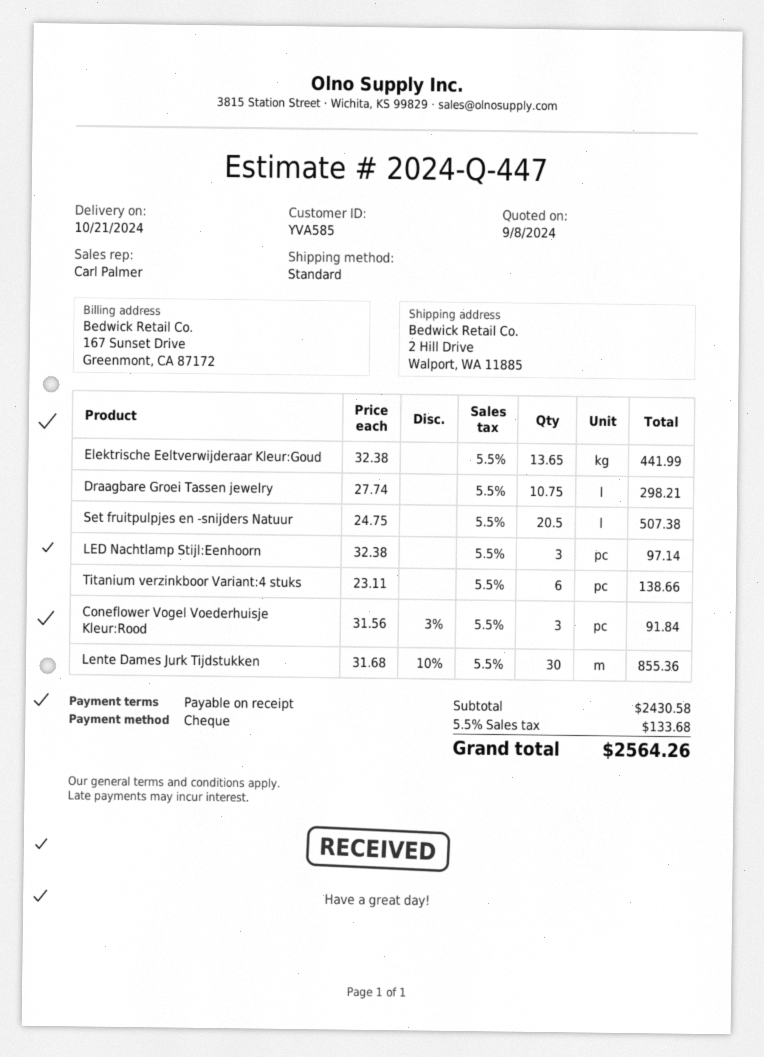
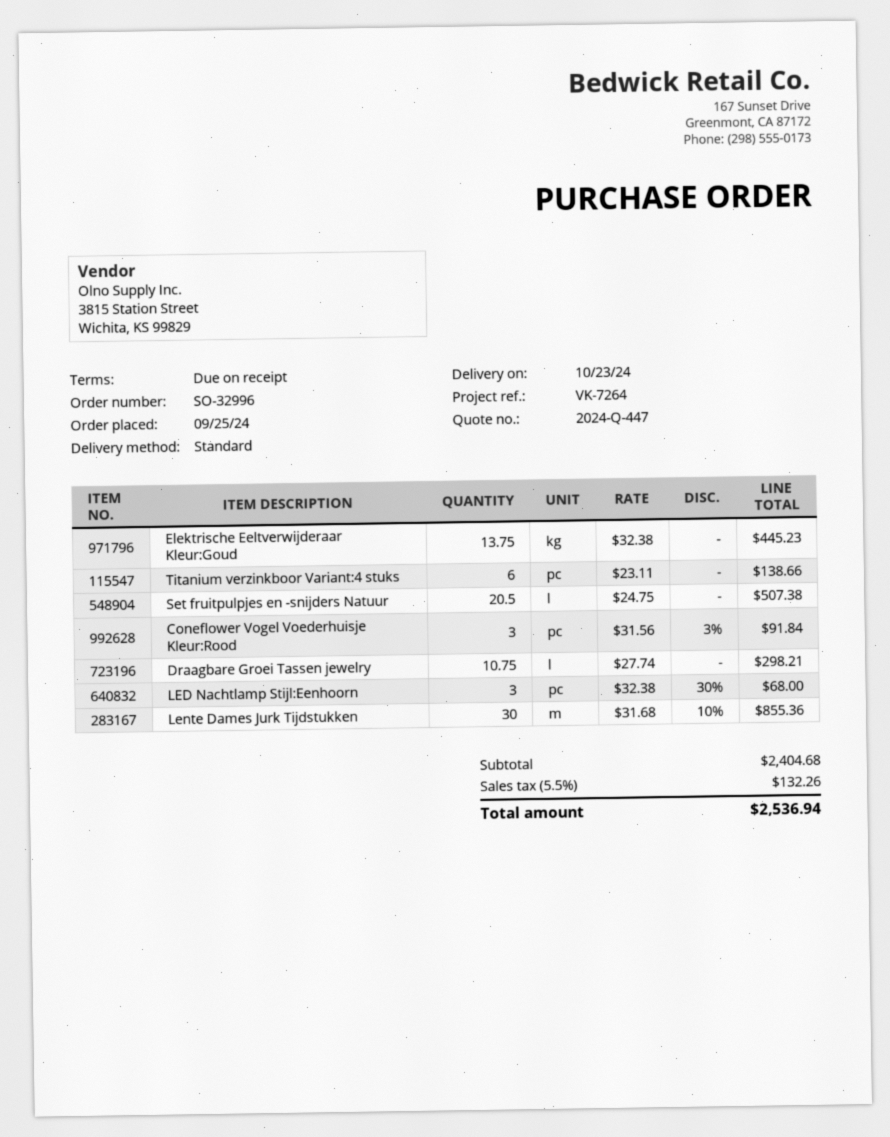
delivery date: 2024-10-21 -> 2024-10-23
Elektrische Eeltverwijderaar Kleur:Goud: 13.65 x 32.38 = 441.99 -> 13.75 x 32.38 = 445.23
LED Nachtlamp Stijl:Eenhoorn: 3 x 32.38 = 97.14 -> 3 x 32.38 - 30% = 68.00
subtotal: 2430.58 -> 2404.68
tax: 5.5% = 133.68 -> 5.5% = 132.26
total: 2564.26 -> 2536.94

